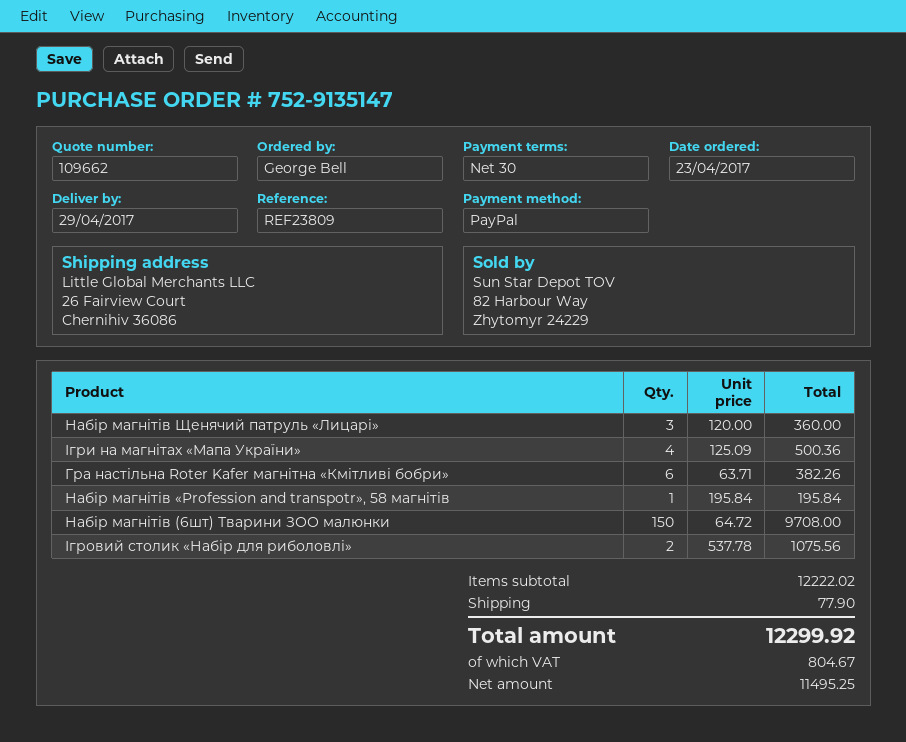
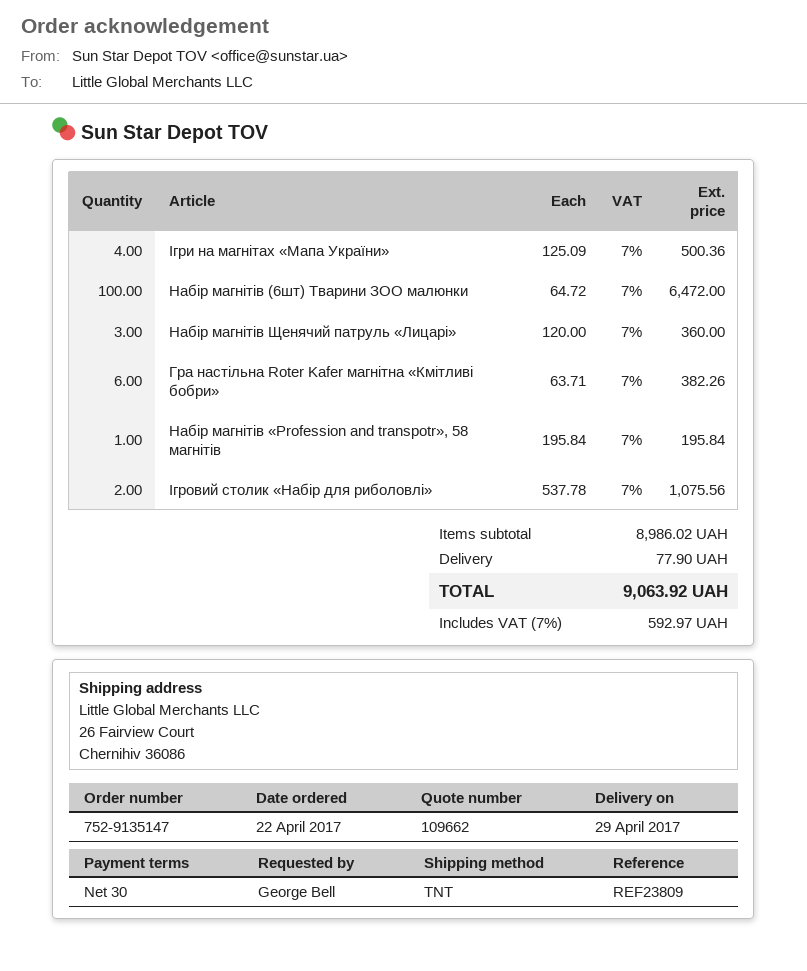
order date: 2017-04-23 -> 2017-04-22
Набір магнітів (6шт) Тварини ЗОО малюнки: 150 x 64.72 = 9708.00 -> 100 x 64.72 = 6472.00
subtotal: 12222.02 -> 8986.02
tax: 804.67 -> 592.97
total: 12299.92 -> 9063.92

